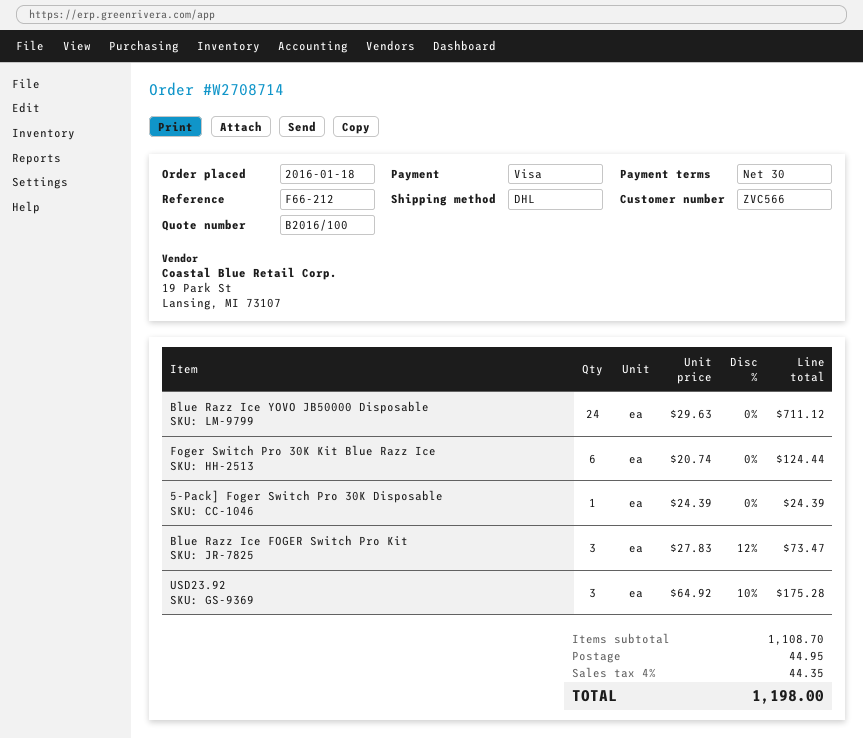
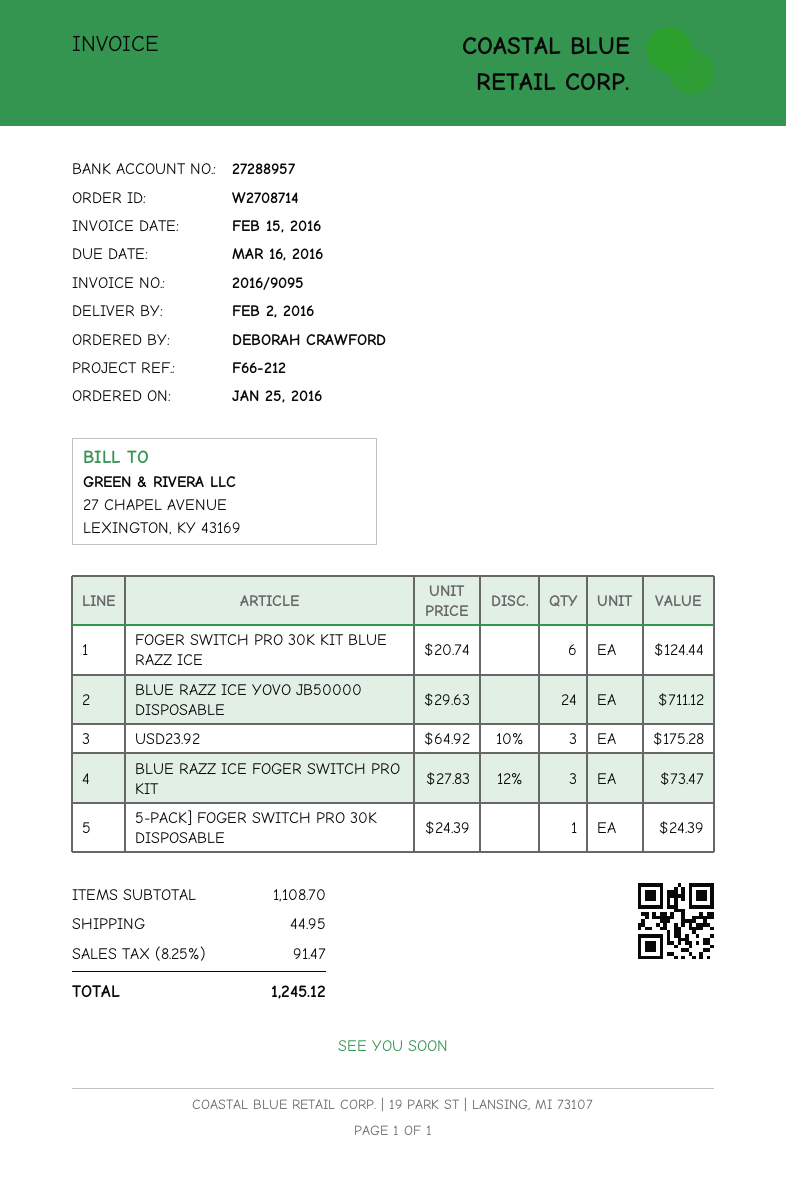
order date: 2016-01-18 -> 2016-01-25
tax: 4% = 44.35 -> 8.25% = 91.47
total: 1198.00 -> 1245.12

